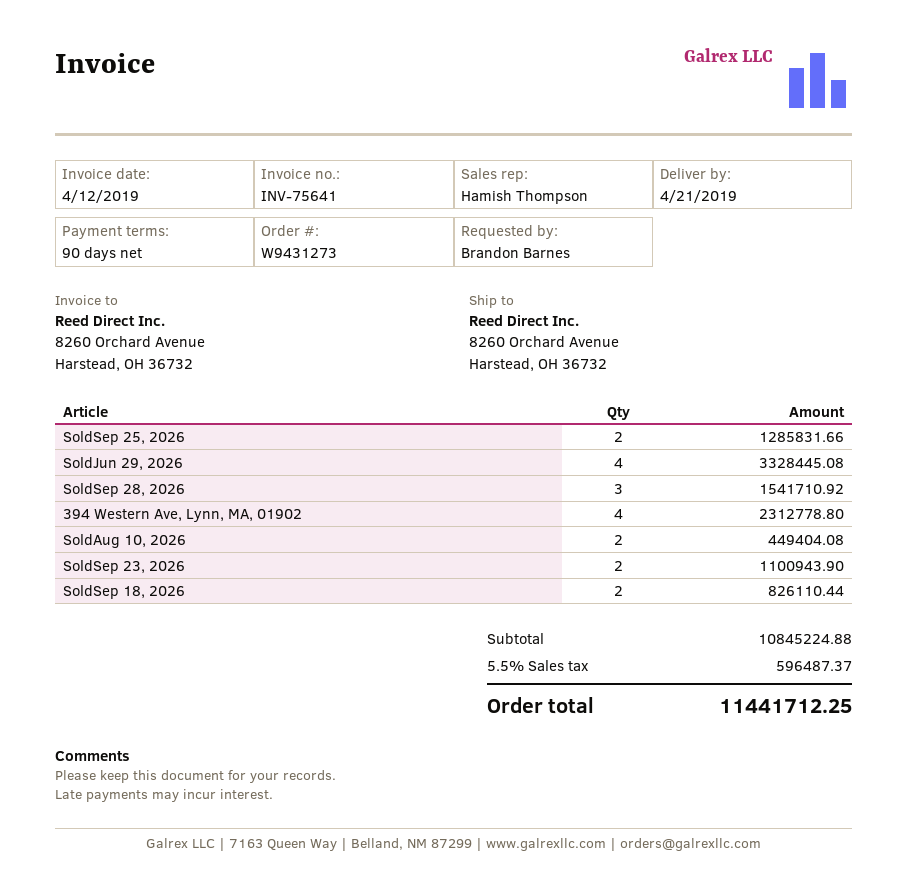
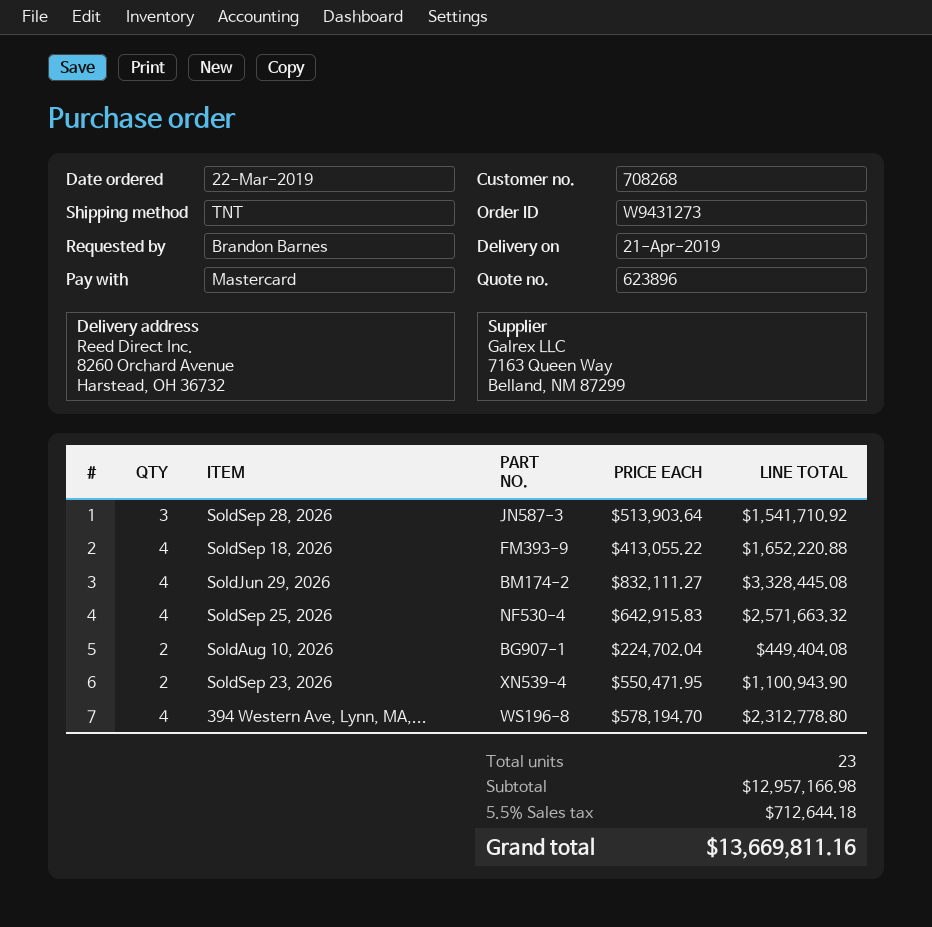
SoldSep 25, 2026: 2 for 1285831.66 -> 4 for 2571663.32
SoldSep 18, 2026: 2 for 826110.44 -> 4 for 1652220.88
subtotal: 10845224.88 -> 12957166.98
tax: 5.5% = 596487.37 -> 5.5% = 712644.18
total: 11441712.25 -> 13669811.16

